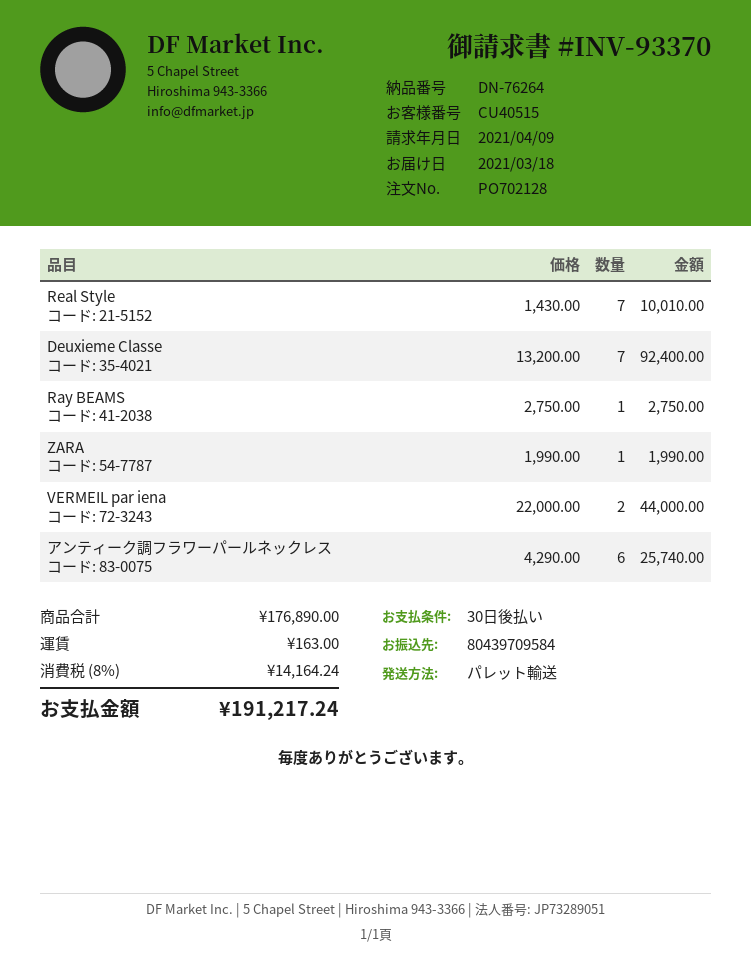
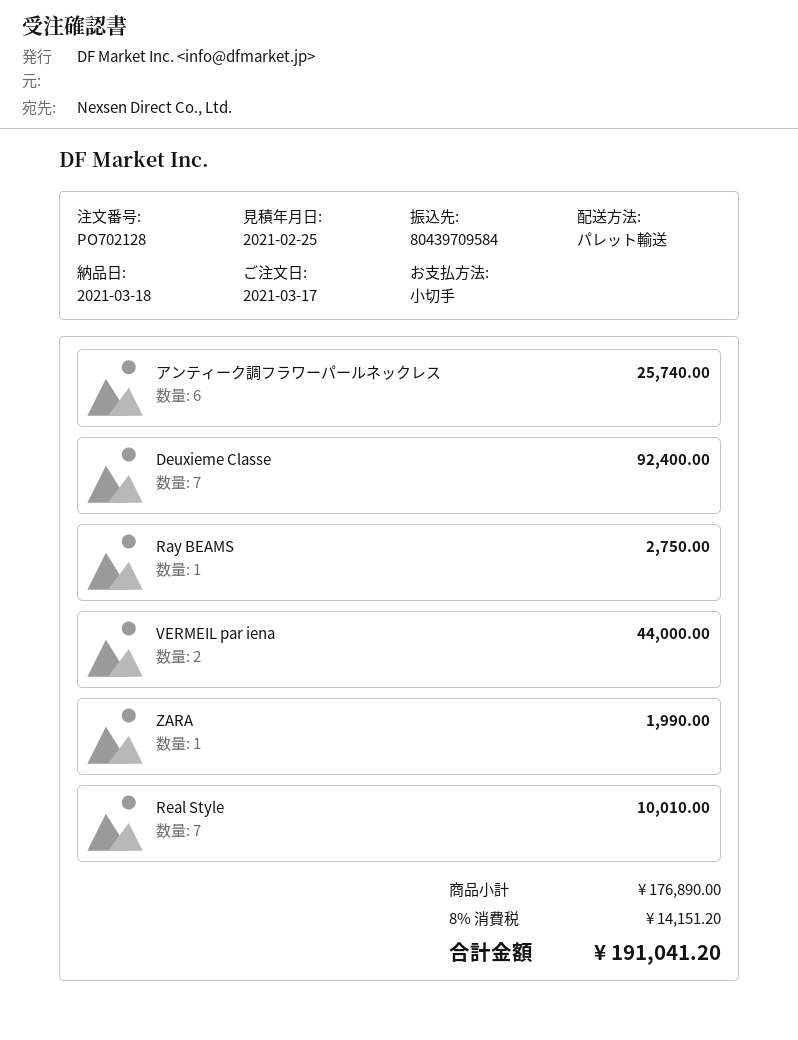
shipping: 163.00 -> none
tax: 8% = 14164.24 -> 8% = 14151.20
total: 191217.24 -> 191041.20

